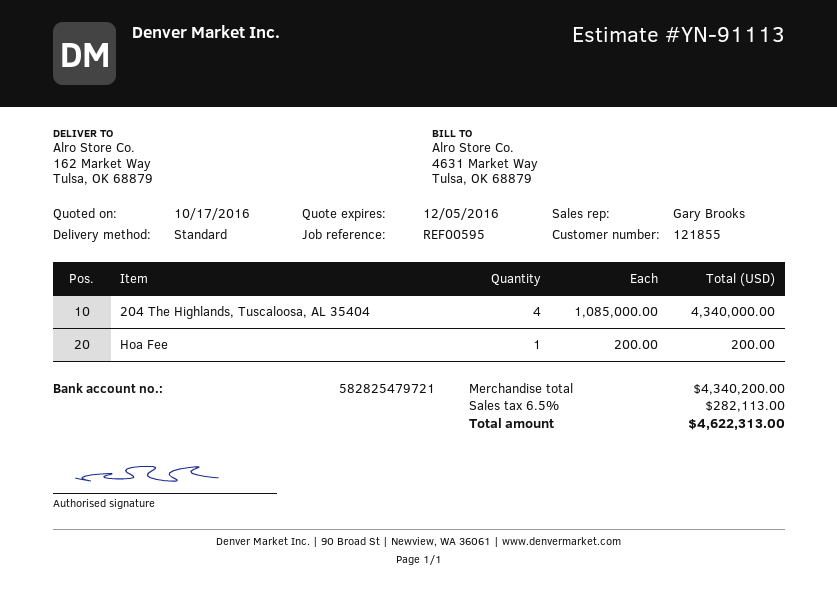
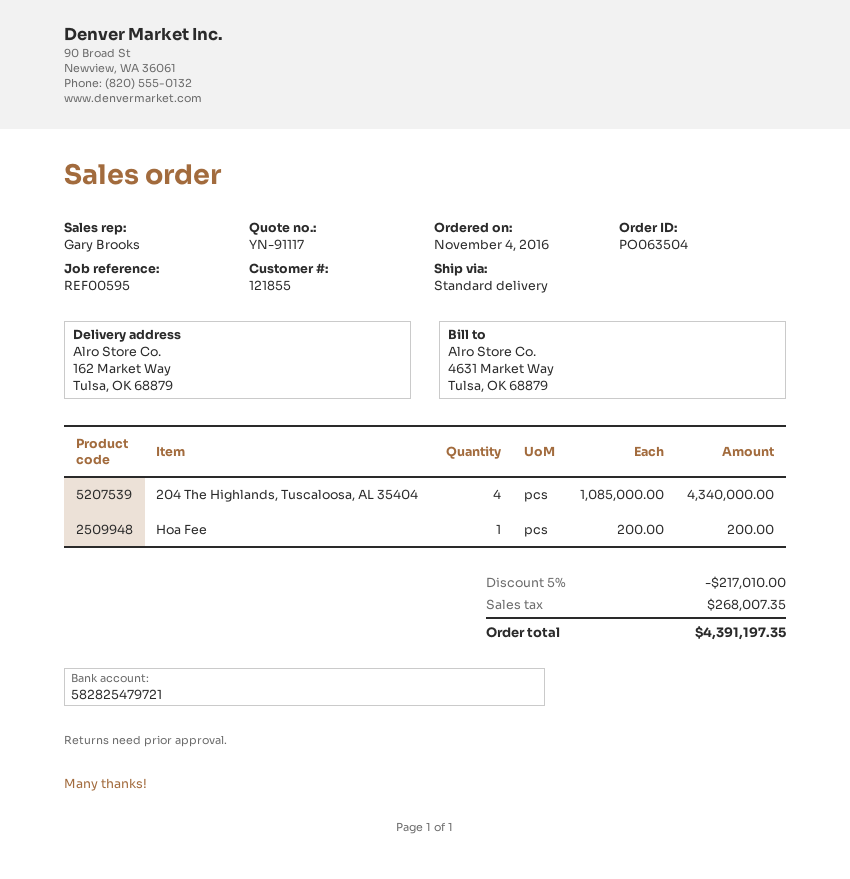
quote number: YN-91113 -> YN-91117
discount: none -> 5% = 217010.00
tax: 282113.00 -> 268007.35
total: 4622313.00 -> 4391197.35

